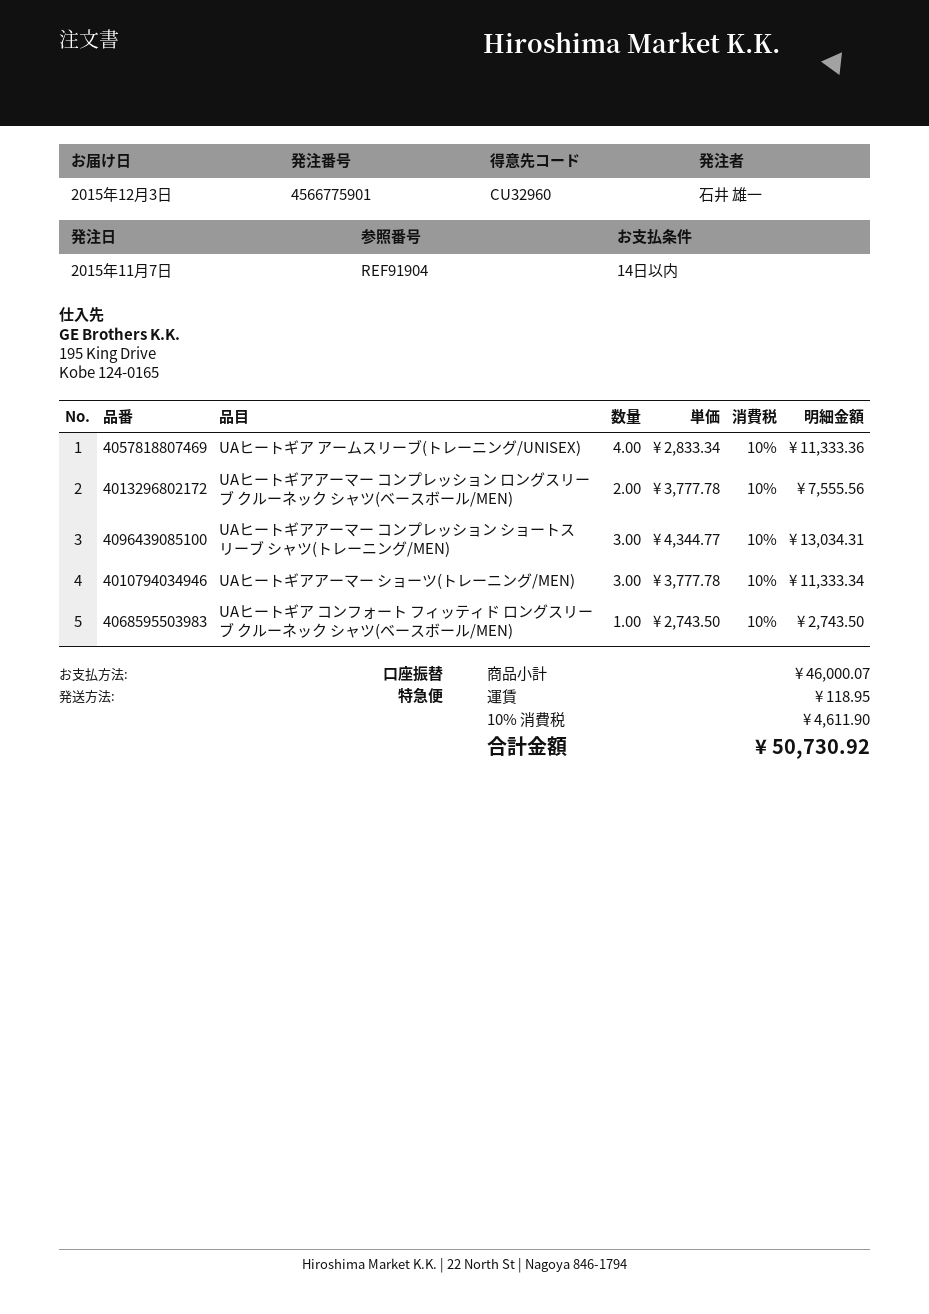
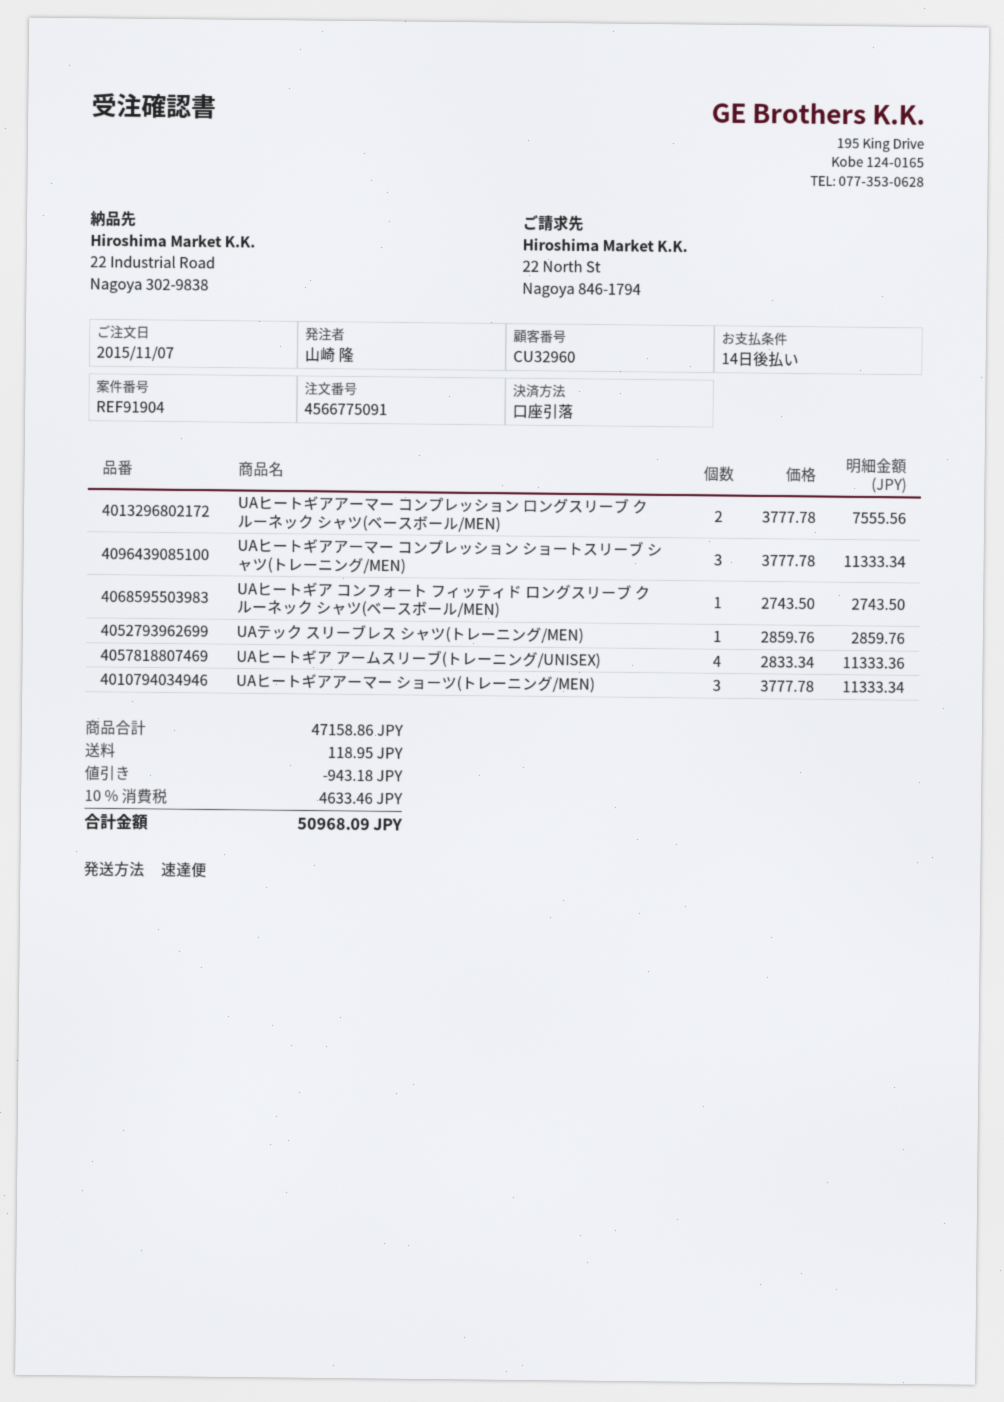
order number: 4566775901 -> 4566775091
ordered by: 石井 雄一 -> 山崎 隆
UAヒートギアアーマー コンプレッション ショートスリーブ シャツ(トレーニング/MEN): 3 x 4344.77 = 13034.31 -> 3 x 3777.78 = 11333.34
UAテック スリーブレス シャツ(トレーニング/MEN): none -> 1 x 2859.76 = 2859.76
subtotal: 46000.07 -> 47158.86
discount: none -> 943.18
tax: 10% = 4611.90 -> 10% = 4633.46
total: 50730.92 -> 50968.09

